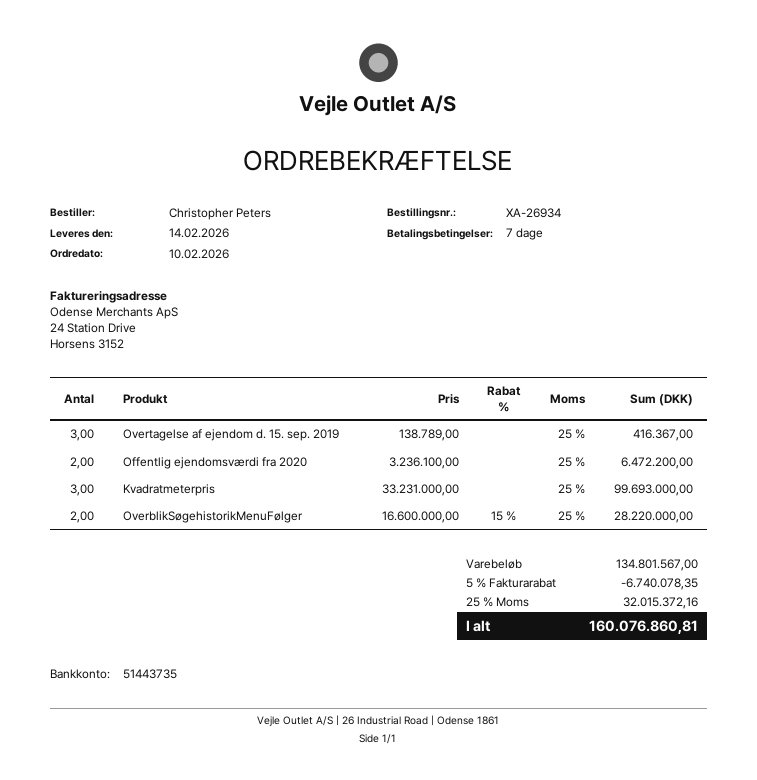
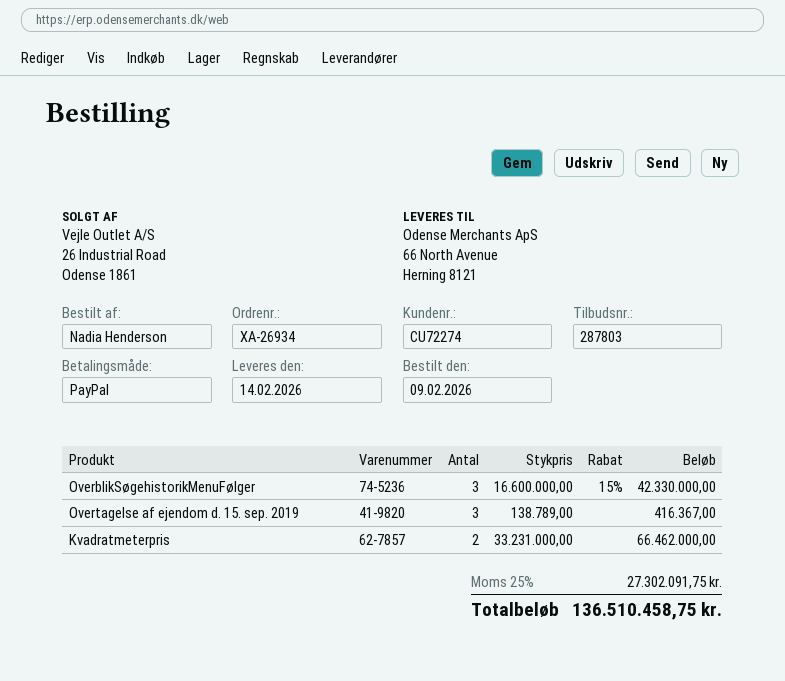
order date: 2026-02-10 -> 2026-02-09
ordered by: Christopher Peters -> Nadia Henderson
Offentlig ejendomsværdi fra 2020: 2 x 3236100.00 = 6472200.00 -> none
Kvadratmeterpris: 3 x 33231000.00 = 99693000.00 -> 2 x 33231000.00 = 66462000.00
OverblikSøgehistorikMenuFølger: 2 x 16600000.00 - 15% = 28220000.00 -> 3 x 16600000.00 - 15% = 42330000.00
discount: 5% = 6740078.35 -> none
tax: 25% = 32015372.16 -> 25% = 27302091.75
total: 160076860.81 -> 136510458.75

